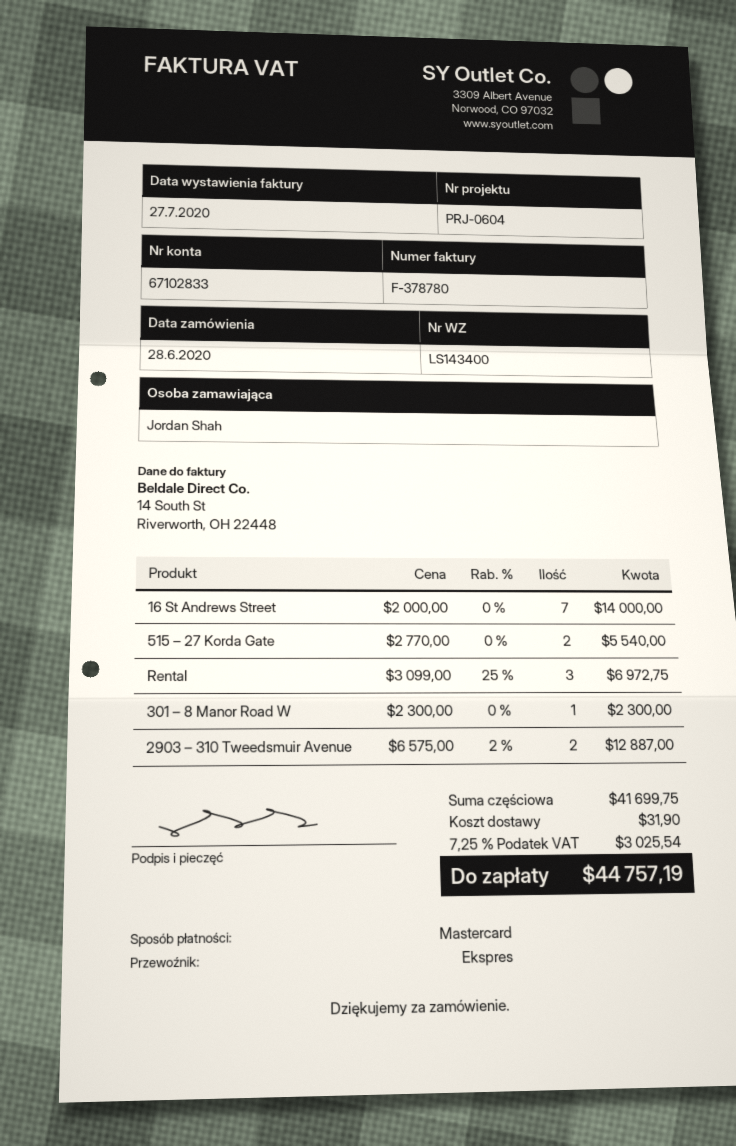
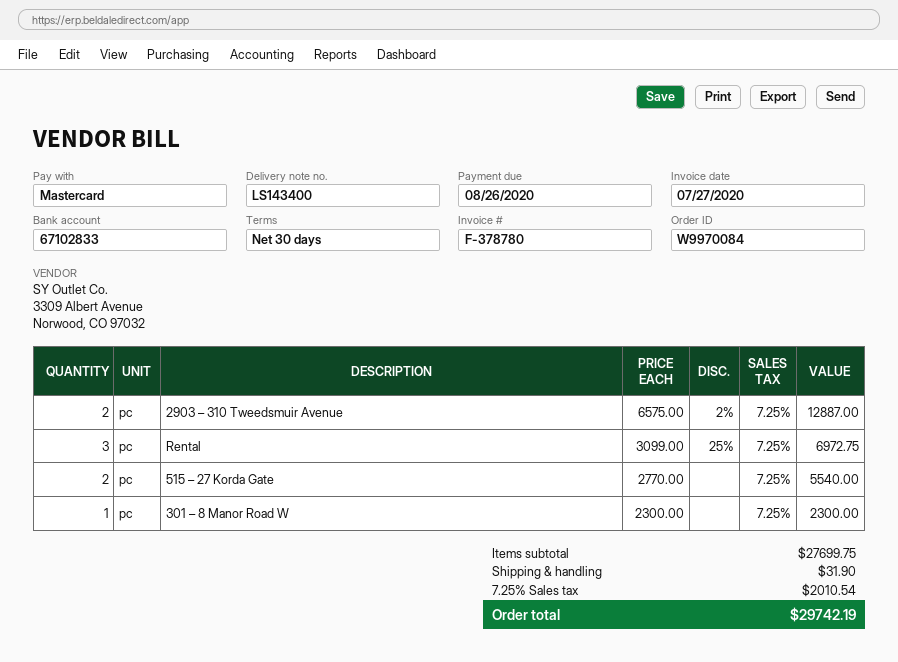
16 St Andrews Street: 7 x 2000.00 = 14000.00 -> none
subtotal: 41699.75 -> 27699.75
tax: 7.25% = 3025.54 -> 7.25% = 2010.54
total: 44757.19 -> 29742.19

